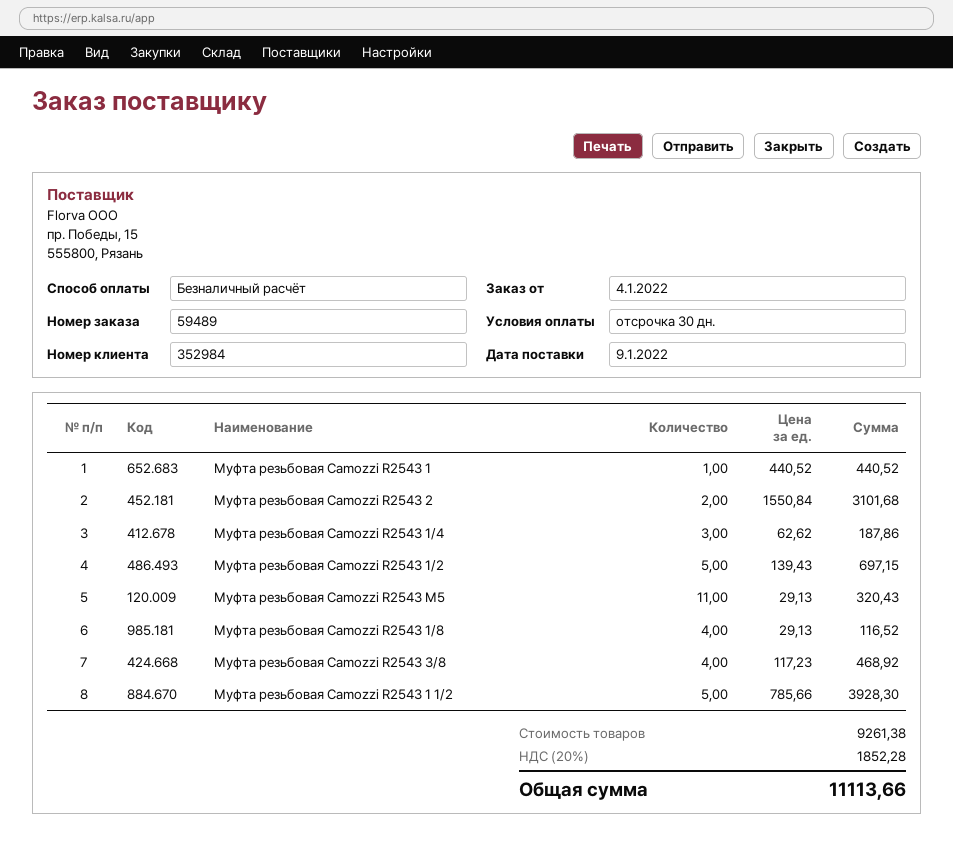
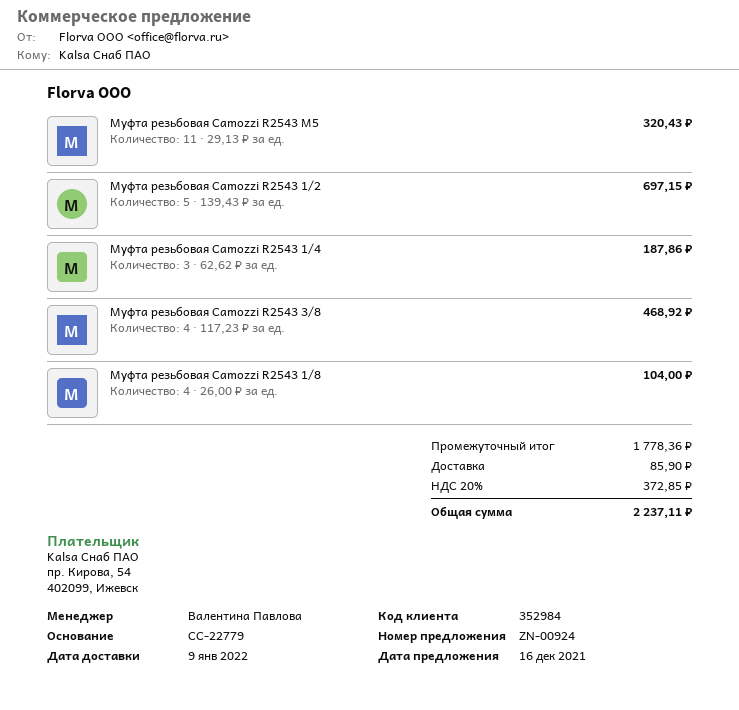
Муфта резьбовая Camozzi R2543 1: 1 x 440.52 = 440.52 -> none
Муфта резьбовая Camozzi R2543 2: 2 x 1550.84 = 3101.68 -> none
Муфта резьбовая Camozzi R2543 1/8: 4 x 29.13 = 116.52 -> 4 x 26.00 = 104.00
Муфта резьбовая Camozzi R2543 1 1/2: 5 x 785.66 = 3928.30 -> none
subtotal: 9261.38 -> 1778.36
shipping: none -> 85.90
tax: 20% = 1852.28 -> 20% = 372.85
total: 11113.66 -> 2237.11

